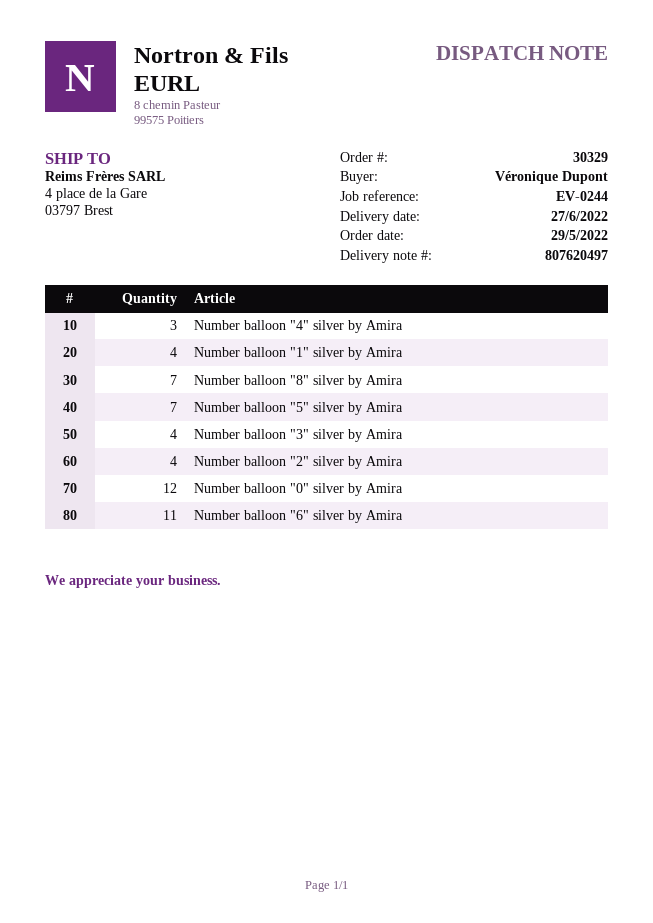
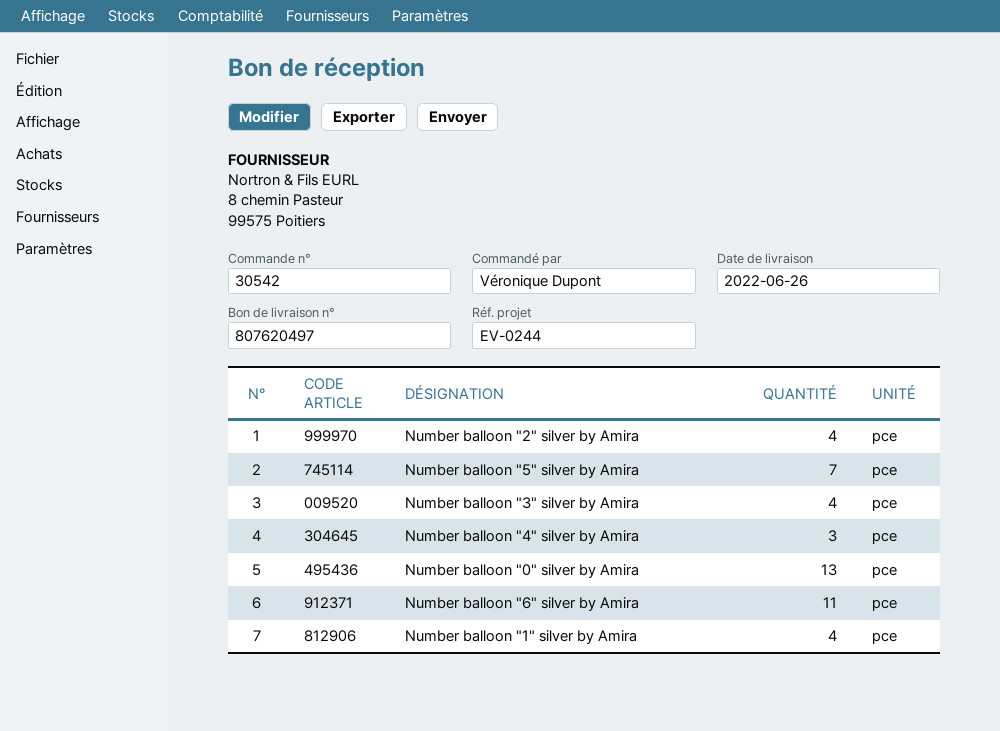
order number: 30329 -> 30542
delivery date: 2022-06-27 -> 2022-06-26
Number balloon "8" silver by Amira: 7 -> none
Number balloon "0" silver by Amira: 12 -> 13

